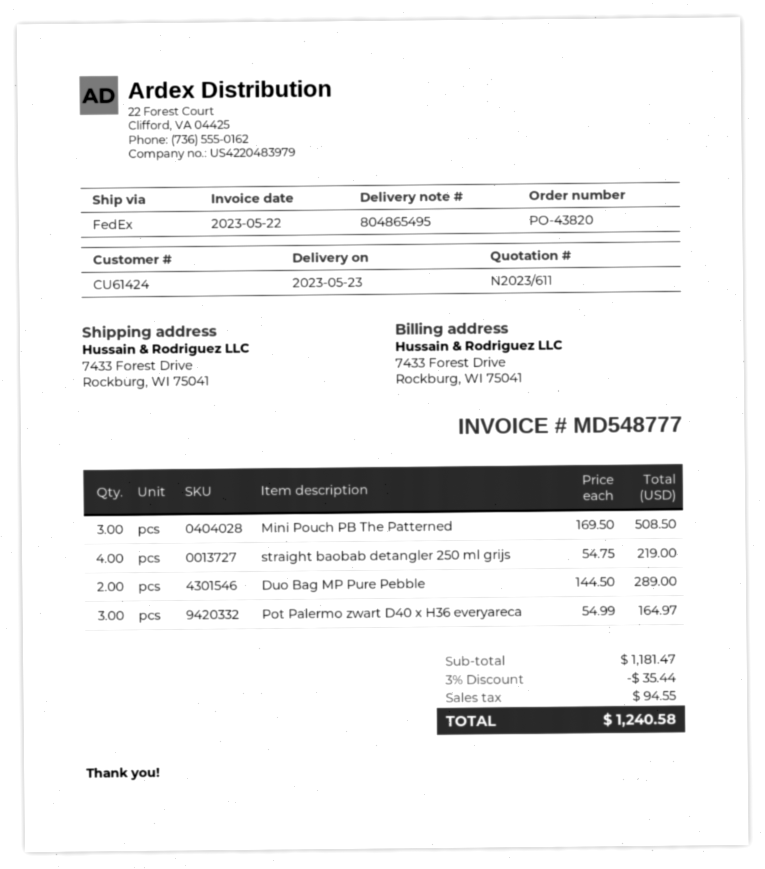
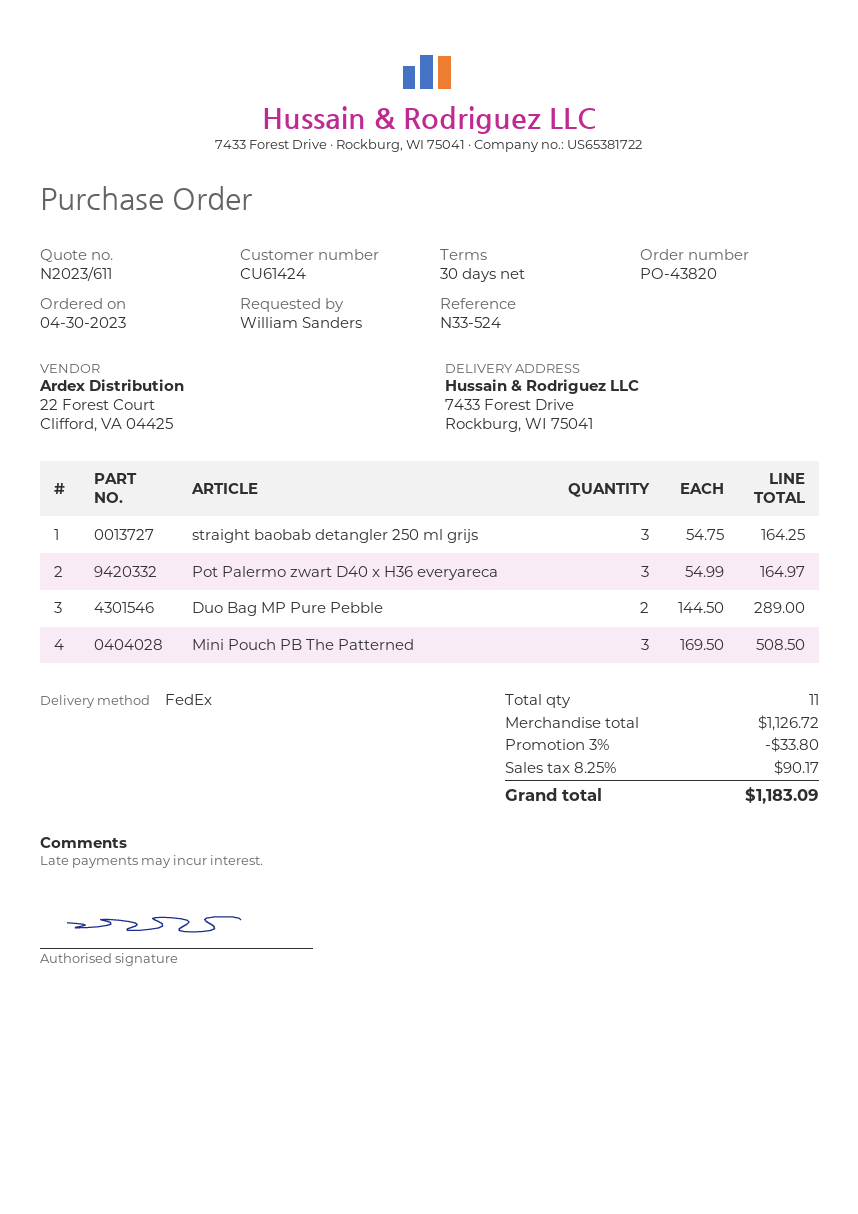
straight baobab detangler 250 ml grijs: 4 x 54.75 = 219.00 -> 3 x 54.75 = 164.25
subtotal: 1181.47 -> 1126.72
discount: 3% = 35.44 -> 3% = 33.80
tax: 94.55 -> 90.17
total: 1240.58 -> 1183.09

